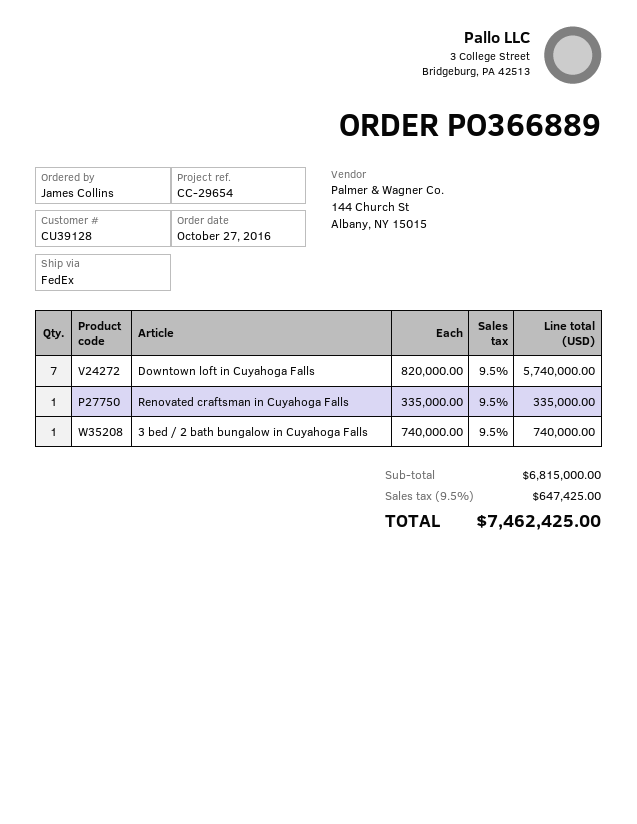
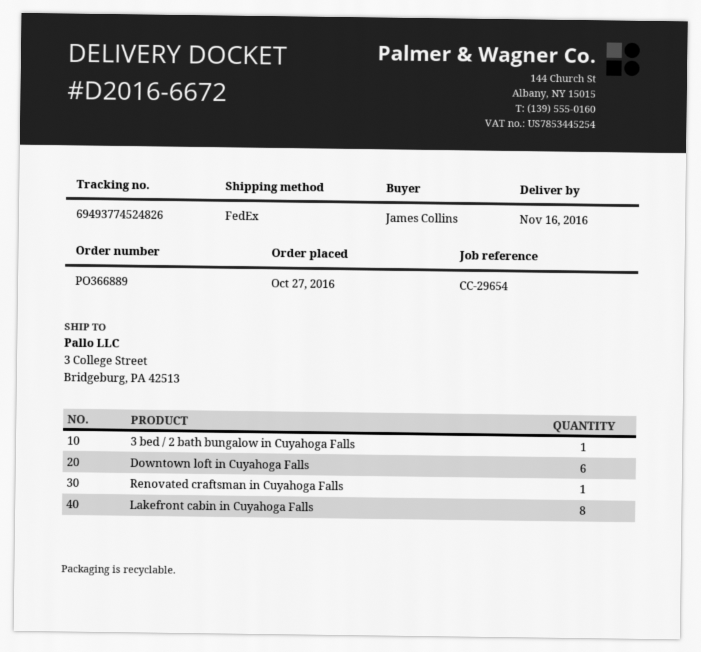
Downtown loft in Cuyahoga Falls: 7 -> 6
Lakefront cabin in Cuyahoga Falls: none -> 8

